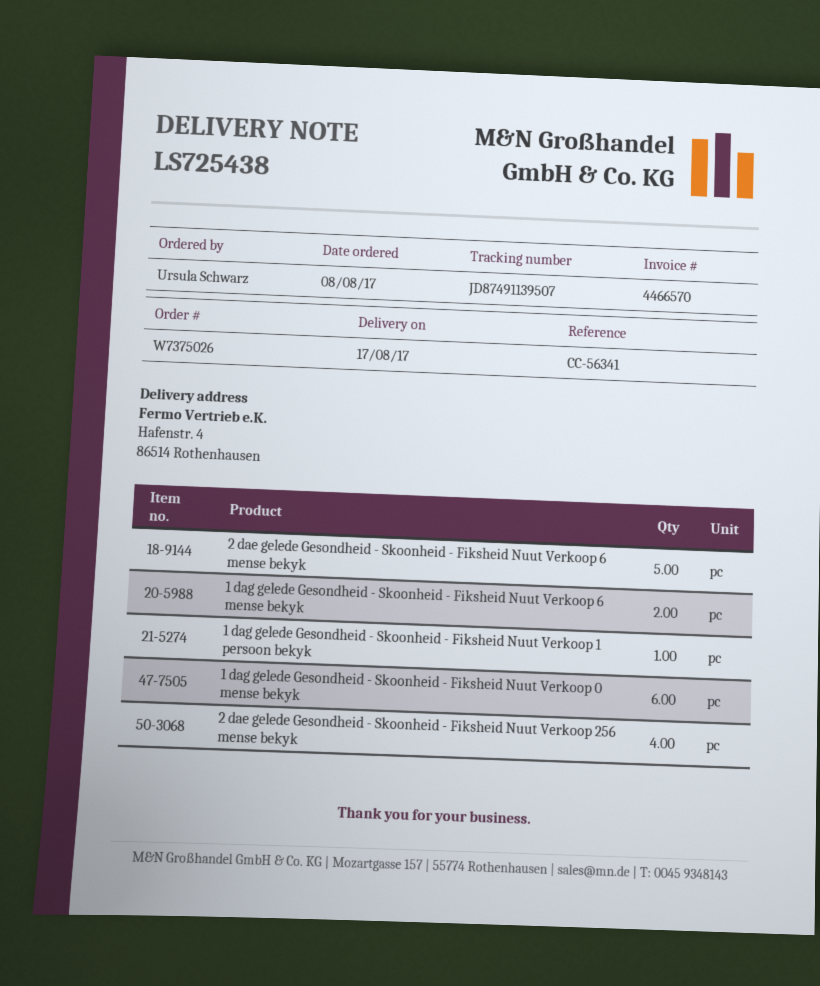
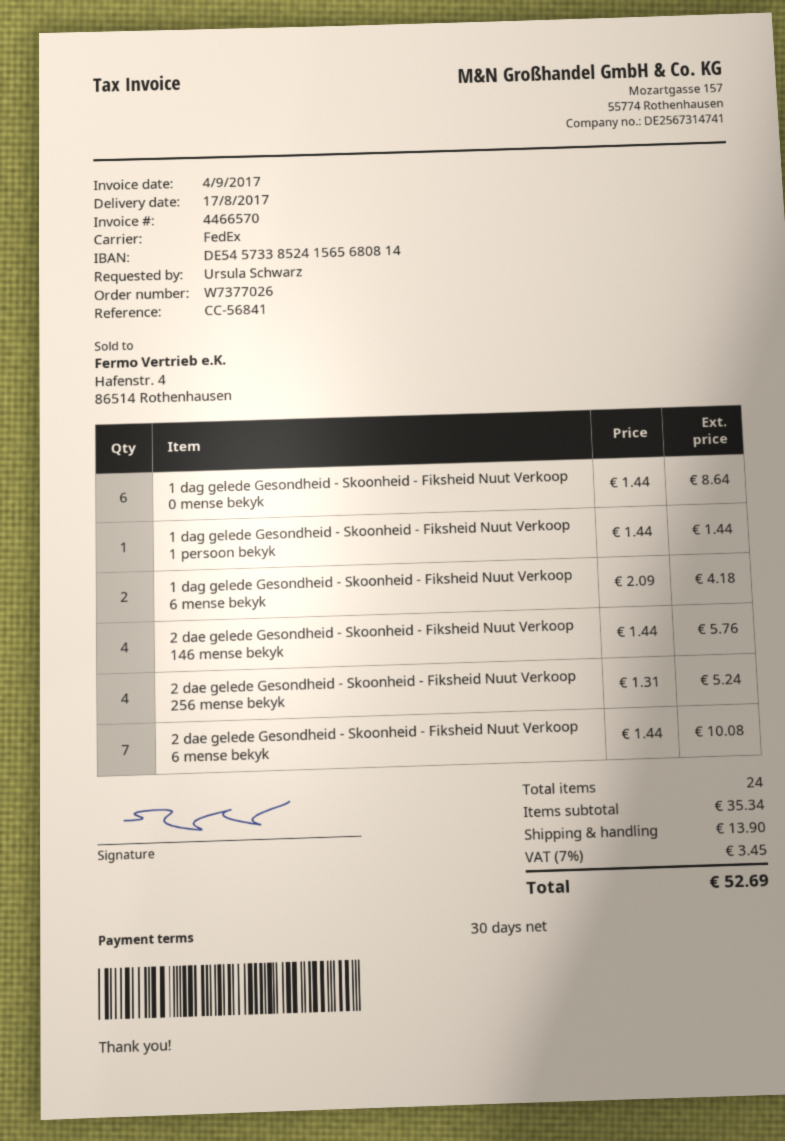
order number: W7375026 -> W7377026
reference: CC-56341 -> CC-56841
2 dae gelede Gesondheid - Skoonheid - Fiksheid Nuut Verkoop 6 mense bekyk: 5 -> 7
2 dae gelede Gesondheid - Skoonheid - Fiksheid Nuut Verkoop 146 mense bekyk: none -> 4

